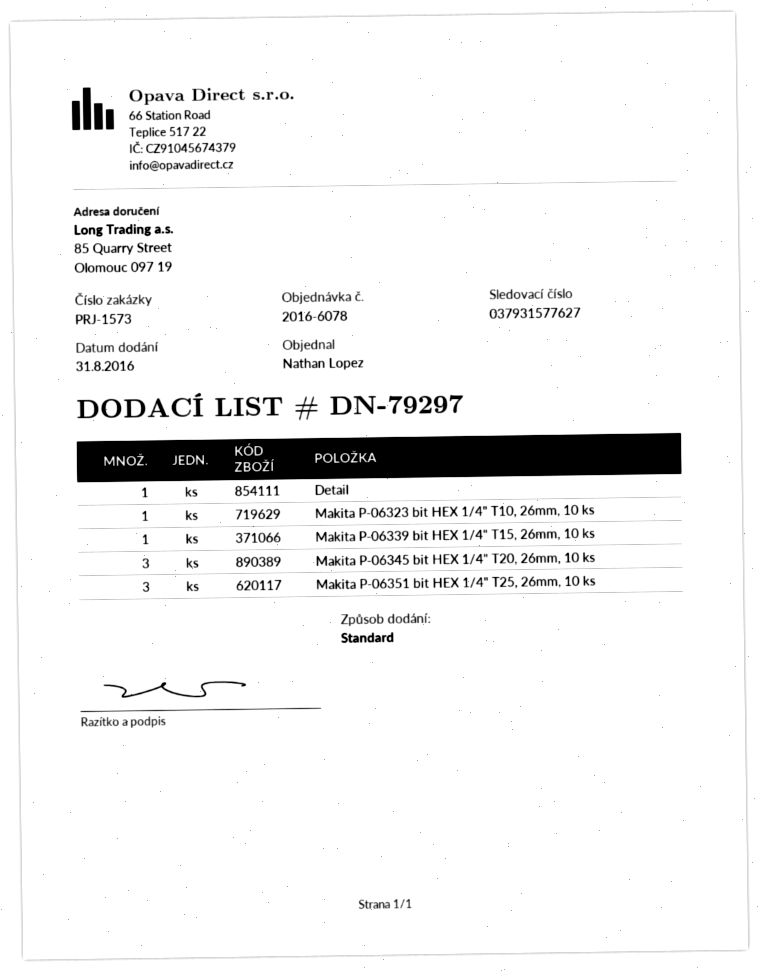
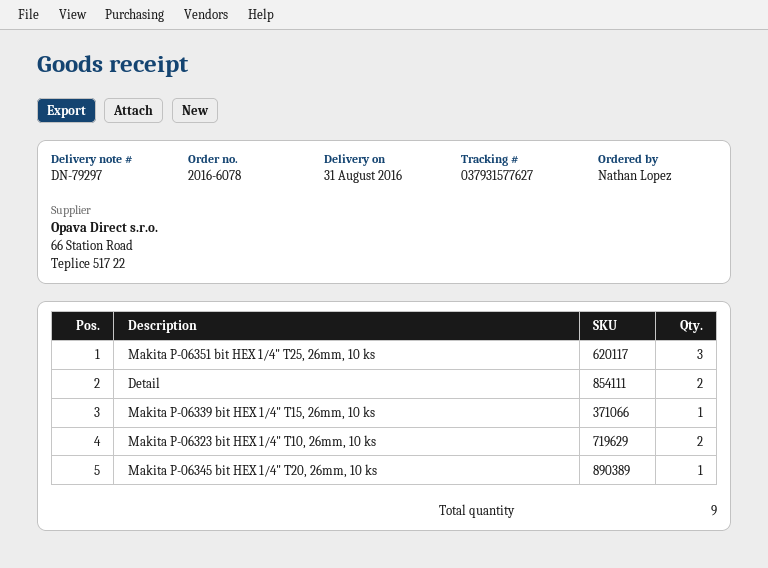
Detail: 1 -> 2
Makita P-06323 bit HEX 1/4" T10, 26mm, 10 ks: 1 -> 2
Makita P-06345 bit HEX 1/4" T20, 26mm, 10 ks: 3 -> 1

